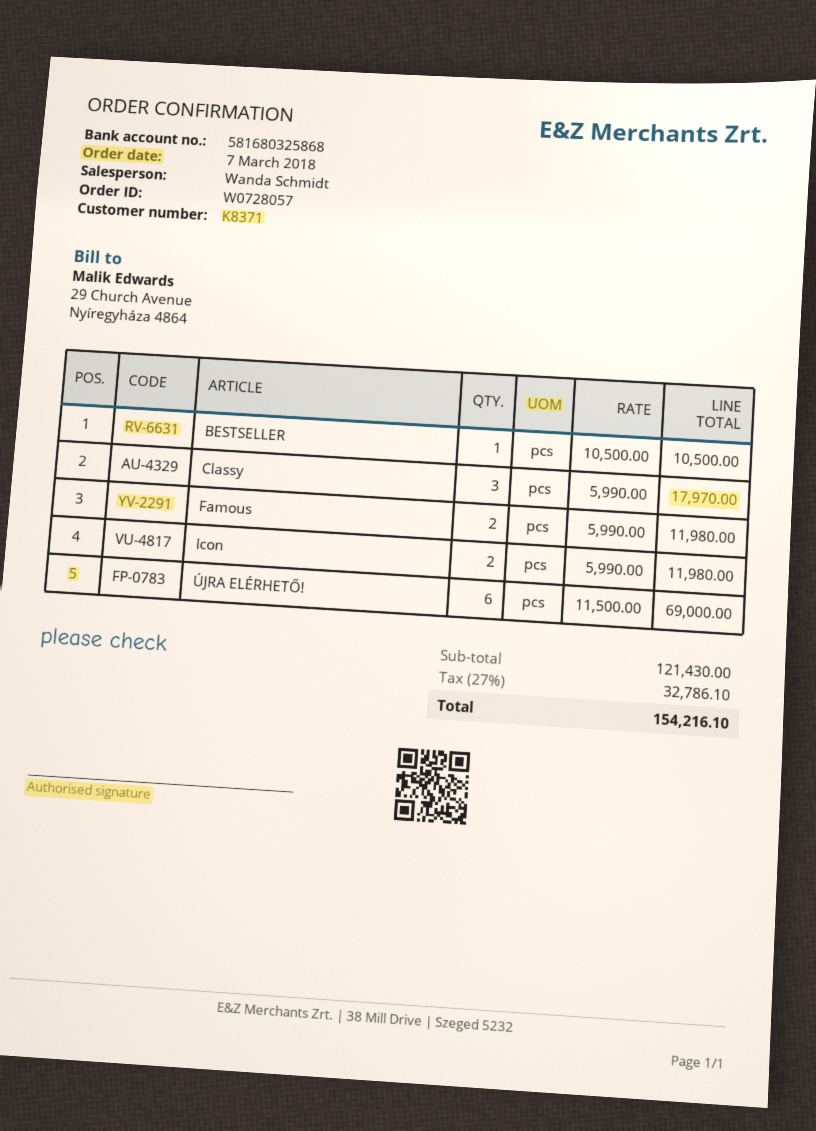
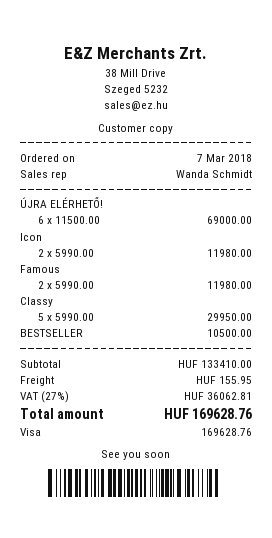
Classy: 3 x 5990.00 = 17970.00 -> 5 x 5990.00 = 29950.00
subtotal: 121430.00 -> 133410.00
shipping: none -> 155.95
tax: 27% = 32786.10 -> 27% = 36062.81
total: 154216.10 -> 169628.76

